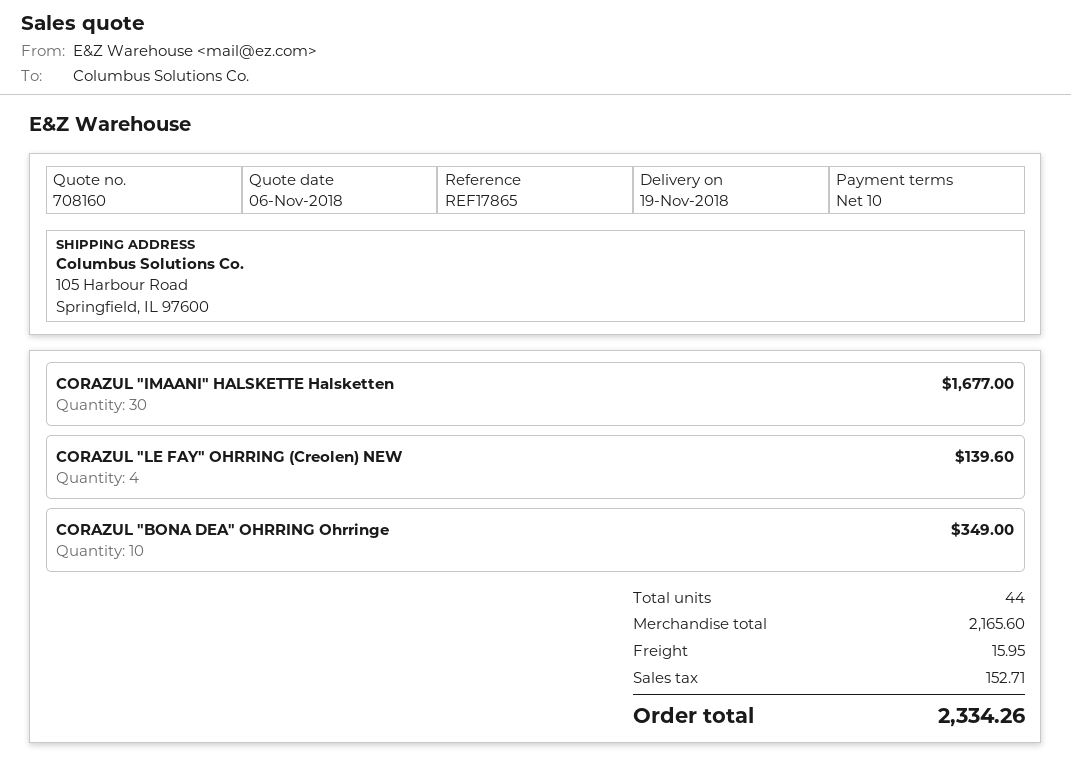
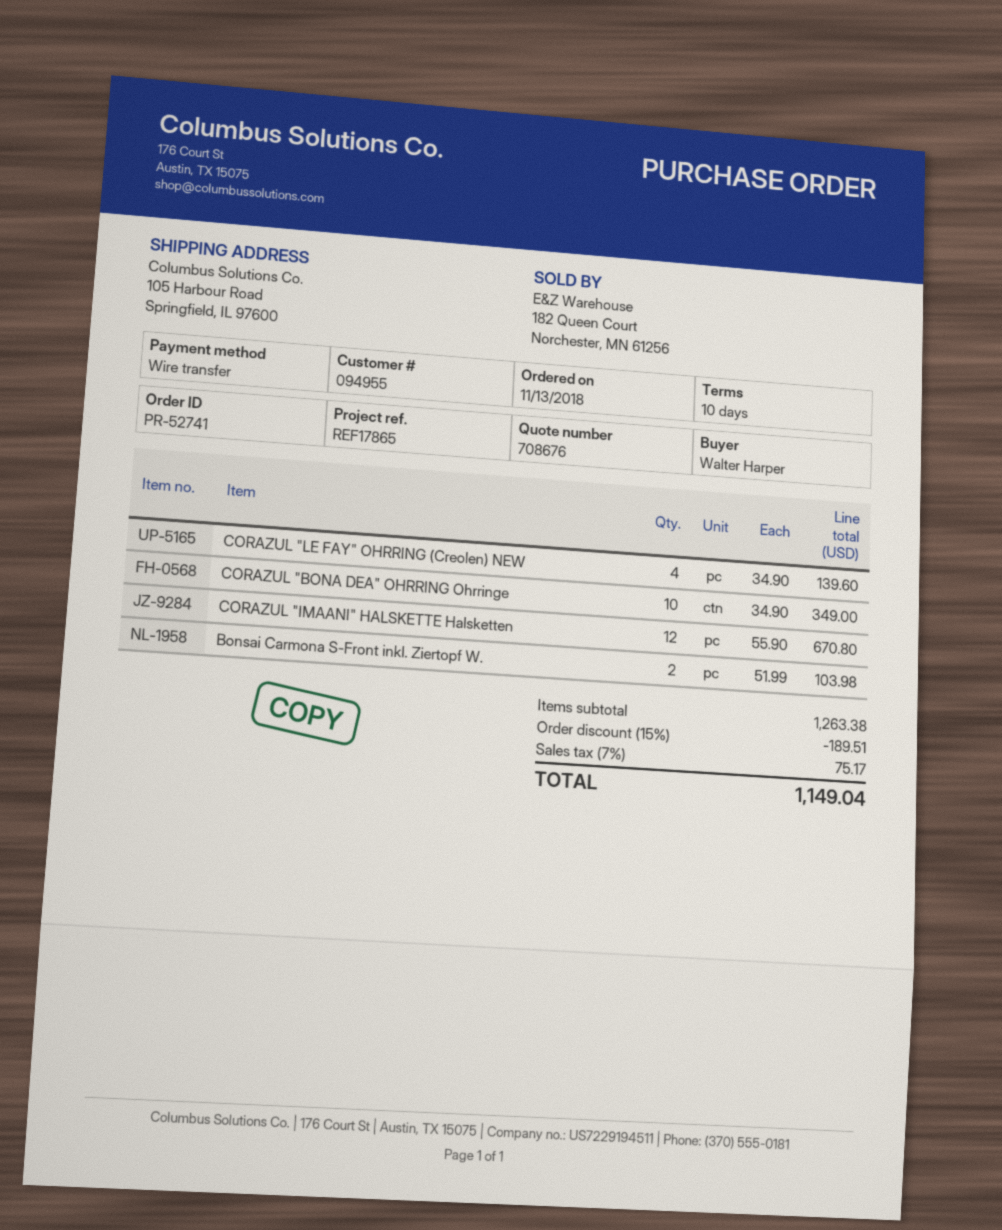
quote number: 708160 -> 708676
CORAZUL "IMAANI" HALSKETTE Halsketten: 30 for 1677.00 -> 12 for 670.80
Bonsai Carmona S-Front inkl. Ziertopf W.: none -> 2 for 103.98
subtotal: 2165.60 -> 1263.38
discount: none -> 15% = 189.51
shipping: 15.95 -> none
tax: 152.71 -> 75.17
total: 2334.26 -> 1149.04

